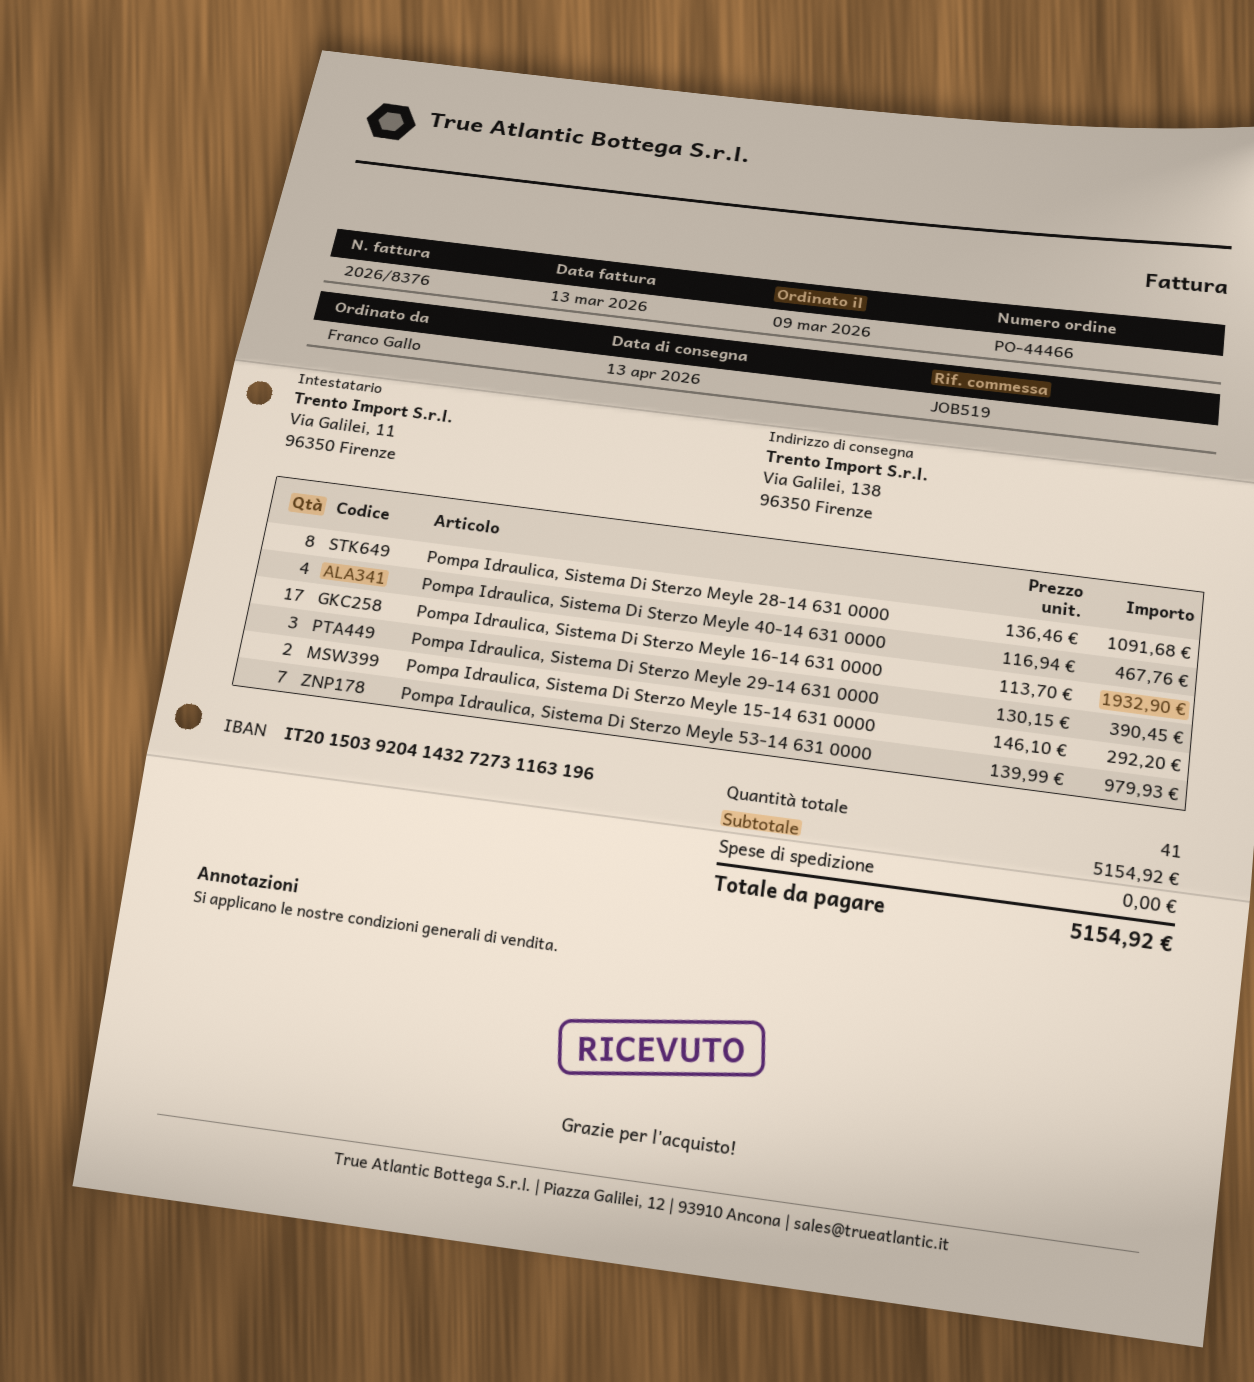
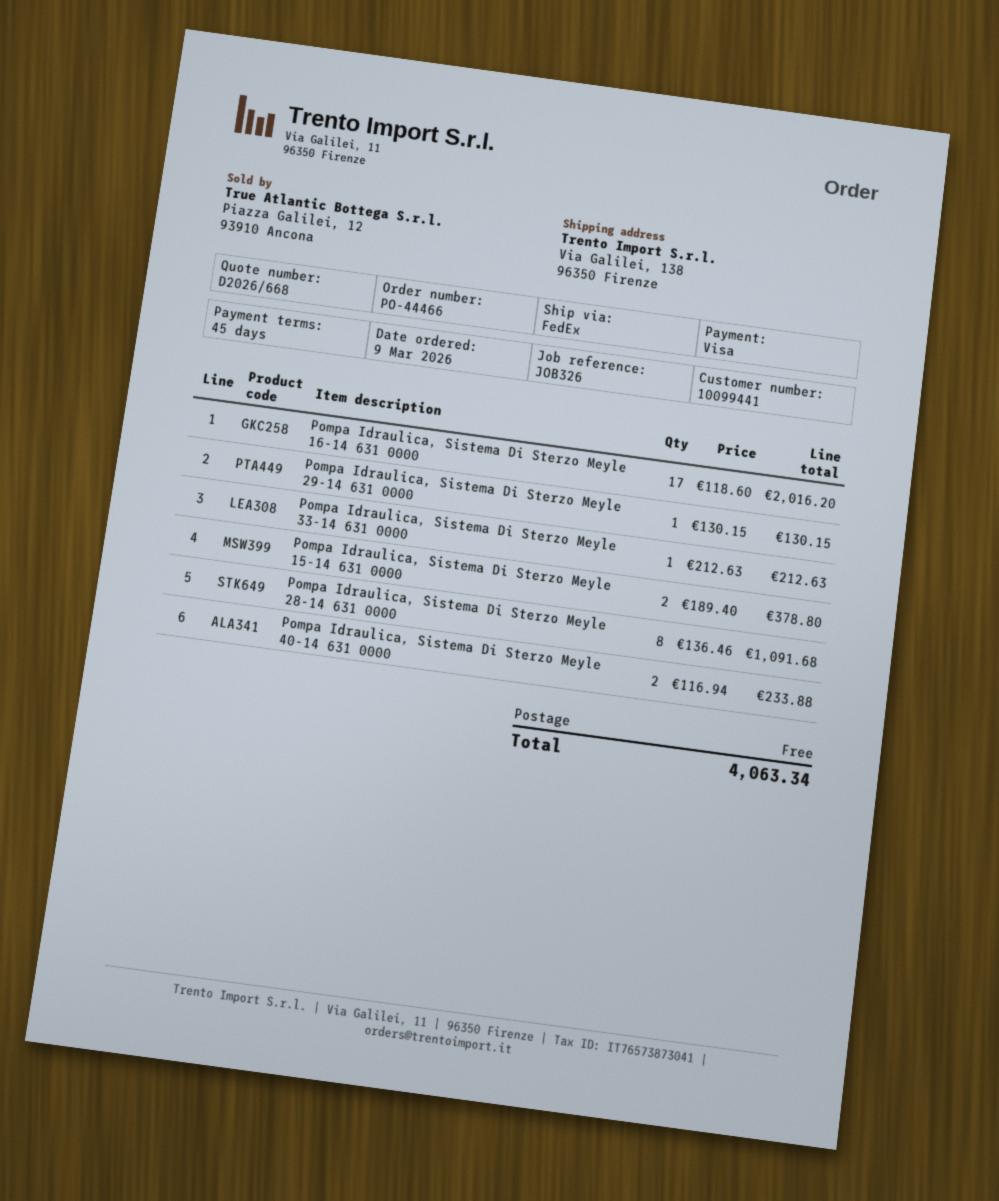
reference: JOB519 -> JOB326
Pompa Idraulica, Sistema Di Sterzo Meyle 40-14 631 0000: 4 x 116.94 = 467.76 -> 2 x 116.94 = 233.88
Pompa Idraulica, Sistema Di Sterzo Meyle 16-14 631 0000: 17 x 113.70 = 1932.90 -> 17 x 118.60 = 2016.20
Pompa Idraulica, Sistema Di Sterzo Meyle 29-14 631 0000: 3 x 130.15 = 390.45 -> 1 x 130.15 = 130.15
Pompa Idraulica, Sistema Di Sterzo Meyle 15-14 631 0000: 2 x 146.10 = 292.20 -> 2 x 189.40 = 378.80
Pompa Idraulica, Sistema Di Sterzo Meyle 53-14 631 0000: 7 x 139.99 = 979.93 -> none
Pompa Idraulica, Sistema Di Sterzo Meyle 33-14 631 0000: none -> 1 x 212.63 = 212.63
total: 5154.92 -> 4063.34

